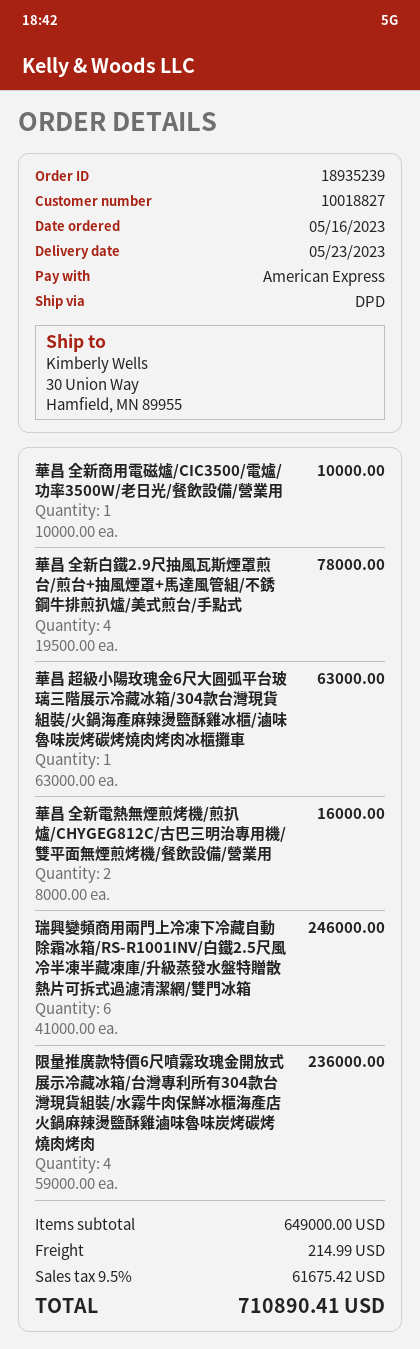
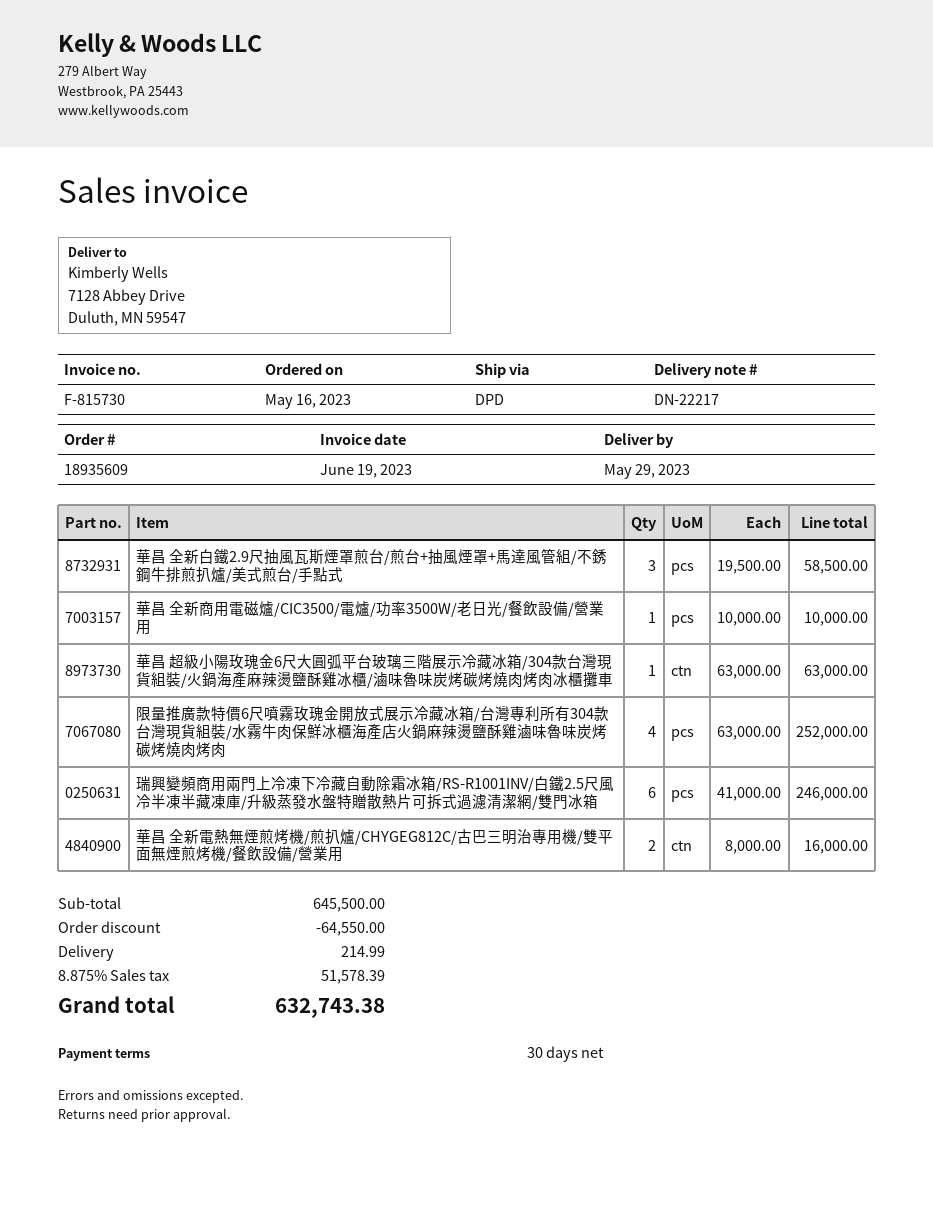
order number: 18935239 -> 18935609
delivery date: 2023-05-23 -> 2023-05-29
ship to: 30 Union Way, Hamfield, MN 89955 -> 7128 Abbey Drive, Duluth, MN 59547
華昌 全新白鐵2.9尺抽風瓦斯煙罩煎台/煎台+抽風煙罩+馬達風管組/不銹鋼牛排煎扒爐/美式煎台/手點式: 4 x 19500.00 = 78000.00 -> 3 x 19500.00 = 58500.00
限量推廣款特價6尺噴霧玫瑰金開放式展示冷藏冰箱/台灣專利所有304款台灣現貨組裝/水霧牛肉保鮮冰櫃海產店火鍋麻辣燙鹽酥雞滷味魯味炭烤碳烤燒肉烤肉: 4 x 59000.00 = 236000.00 -> 4 x 63000.00 = 252000.00
subtotal: 649000.00 -> 645500.00
discount: none -> 64550.00
tax: 9.5% = 61675.42 -> 8.875% = 51578.39
total: 710890.41 -> 632743.38

